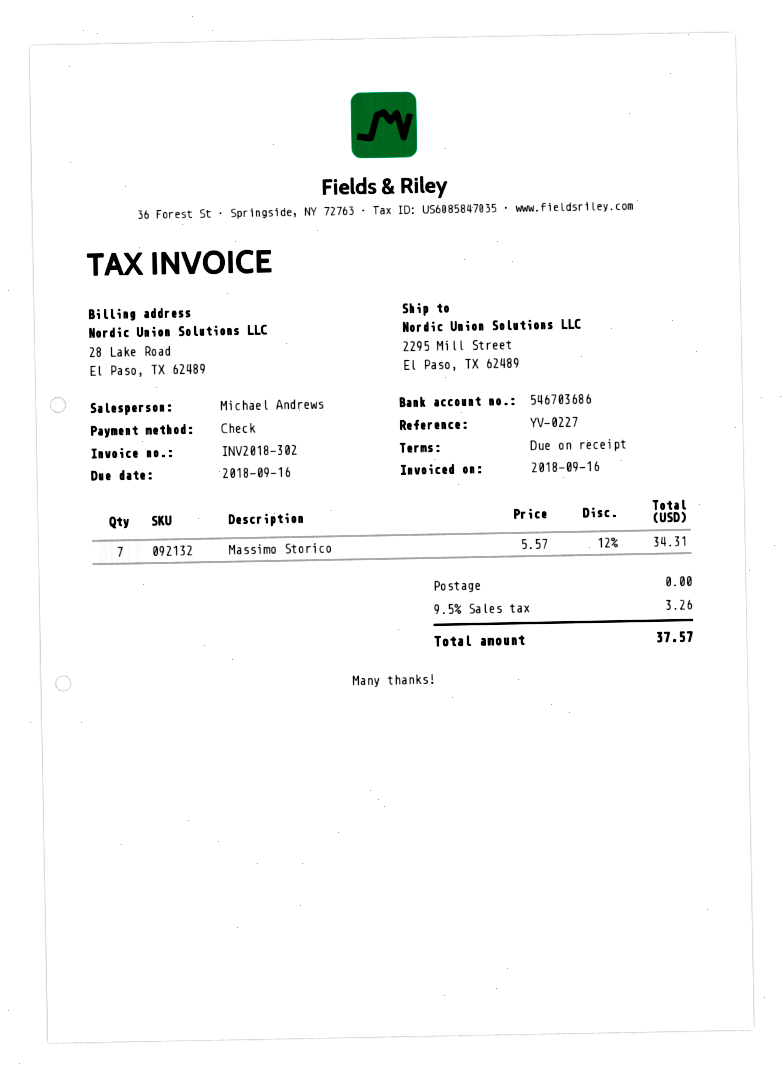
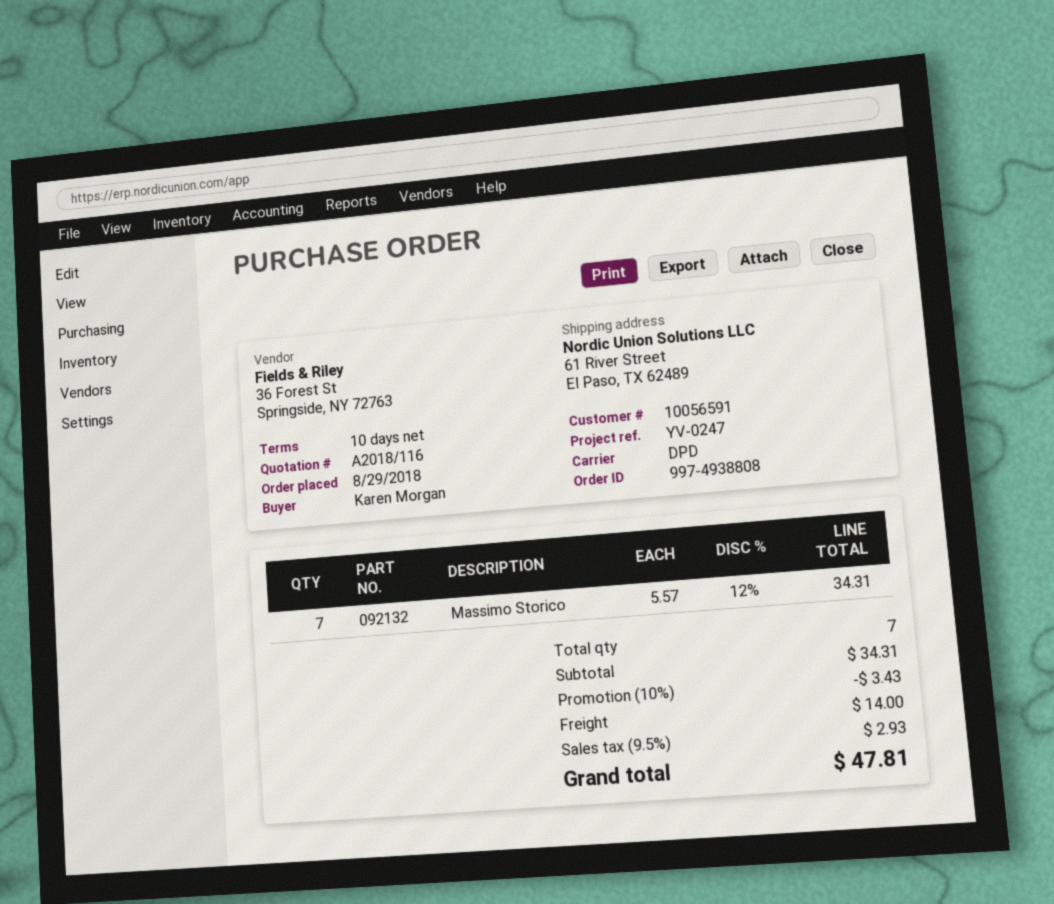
payment terms: on receipt -> 10 days
reference: YV-0227 -> YV-0247
ship to: 2295 Mill Street, El Paso, TX 62489 -> 61 River Street, El Paso, TX 62489
discount: none -> 10% = 3.43
shipping: 0.00 -> 14.00
tax: 9.5% = 3.26 -> 9.5% = 2.93
total: 37.57 -> 47.81

